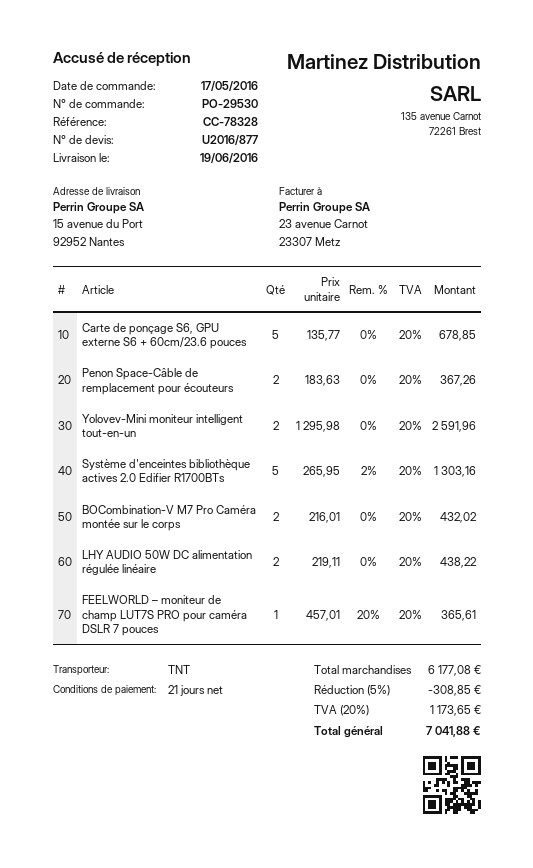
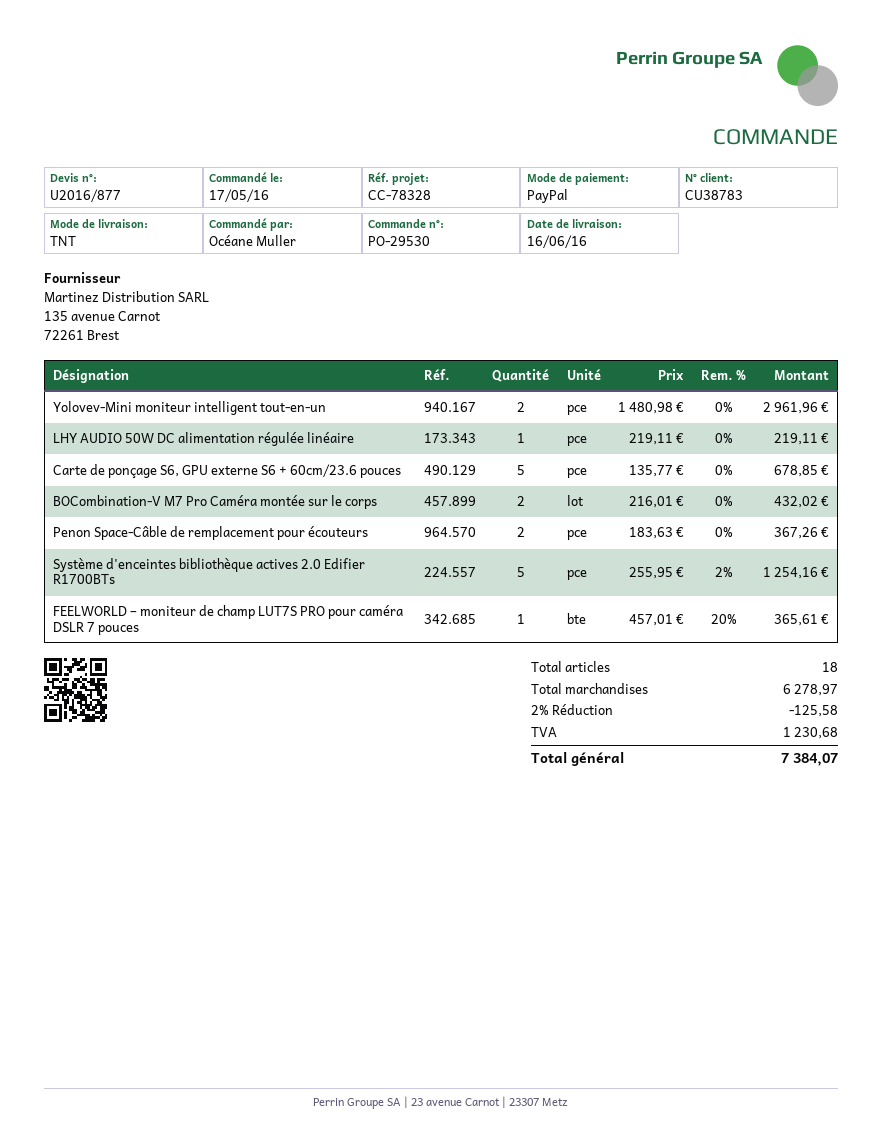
delivery date: 2016-06-19 -> 2016-06-16
Yolovev-Mini moniteur intelligent tout-en-un: 2 x 1295.98 = 2591.96 -> 2 x 1480.98 = 2961.96
Système d'enceintes bibliothèque actives 2.0 Edifier R1700BTs: 5 x 265.95 - 2% = 1303.16 -> 5 x 255.95 - 2% = 1254.16
LHY AUDIO 50W DC alimentation régulée linéaire: 2 x 219.11 = 438.22 -> 1 x 219.11 = 219.11
subtotal: 6177.08 -> 6278.97
discount: 5% = 308.85 -> 2% = 125.58
tax: 1173.65 -> 1230.68
total: 7041.88 -> 7384.07

